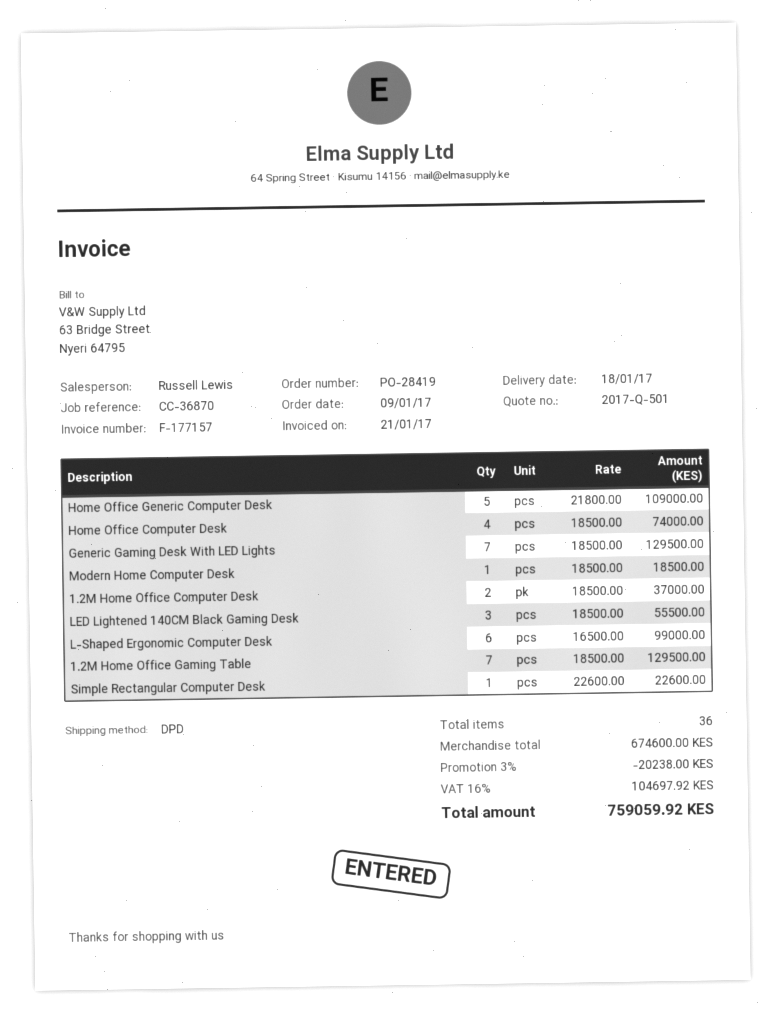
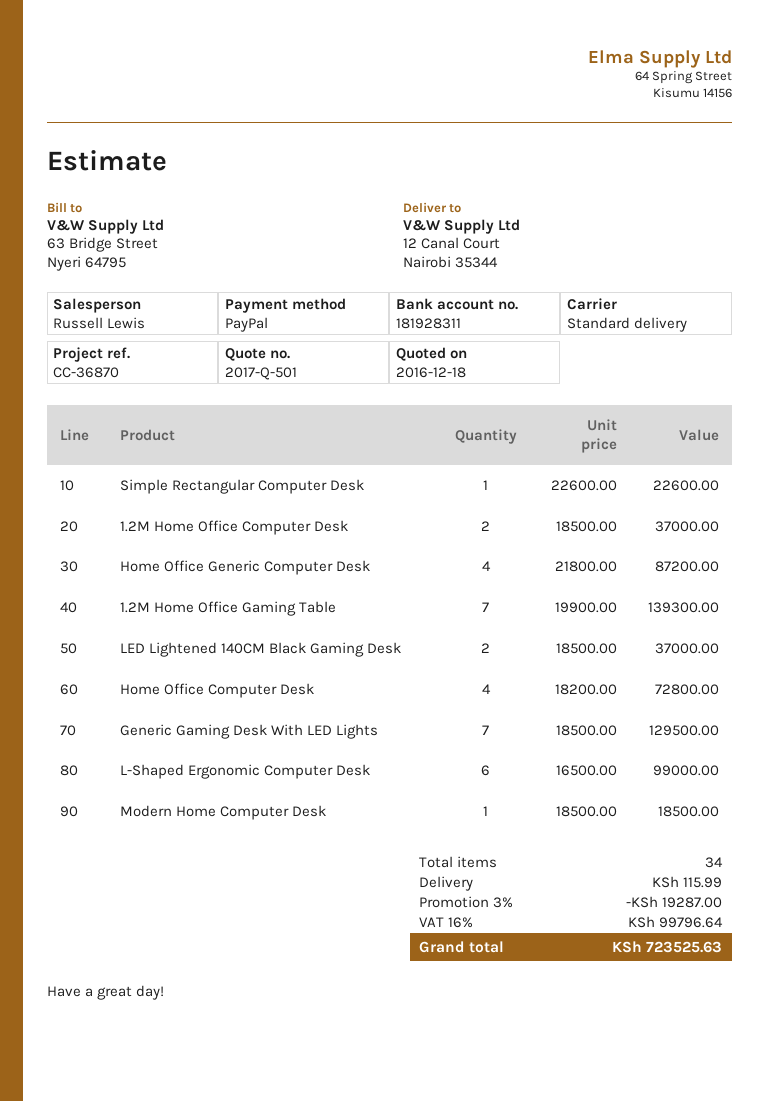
shipping method: DPD -> standard
Home Office Generic Computer Desk: 5 x 21800.00 = 109000.00 -> 4 x 21800.00 = 87200.00
Home Office Computer Desk: 4 x 18500.00 = 74000.00 -> 4 x 18200.00 = 72800.00
LED Lightened 140CM Black Gaming Desk: 3 x 18500.00 = 55500.00 -> 2 x 18500.00 = 37000.00
1.2M Home Office Gaming Table: 7 x 18500.00 = 129500.00 -> 7 x 19900.00 = 139300.00
total quantity: 36 -> 34
discount: 3% = 20238.00 -> 3% = 19287.00
shipping: none -> 115.99
tax: 16% = 104697.92 -> 16% = 99796.64
total: 759059.92 -> 723525.63

